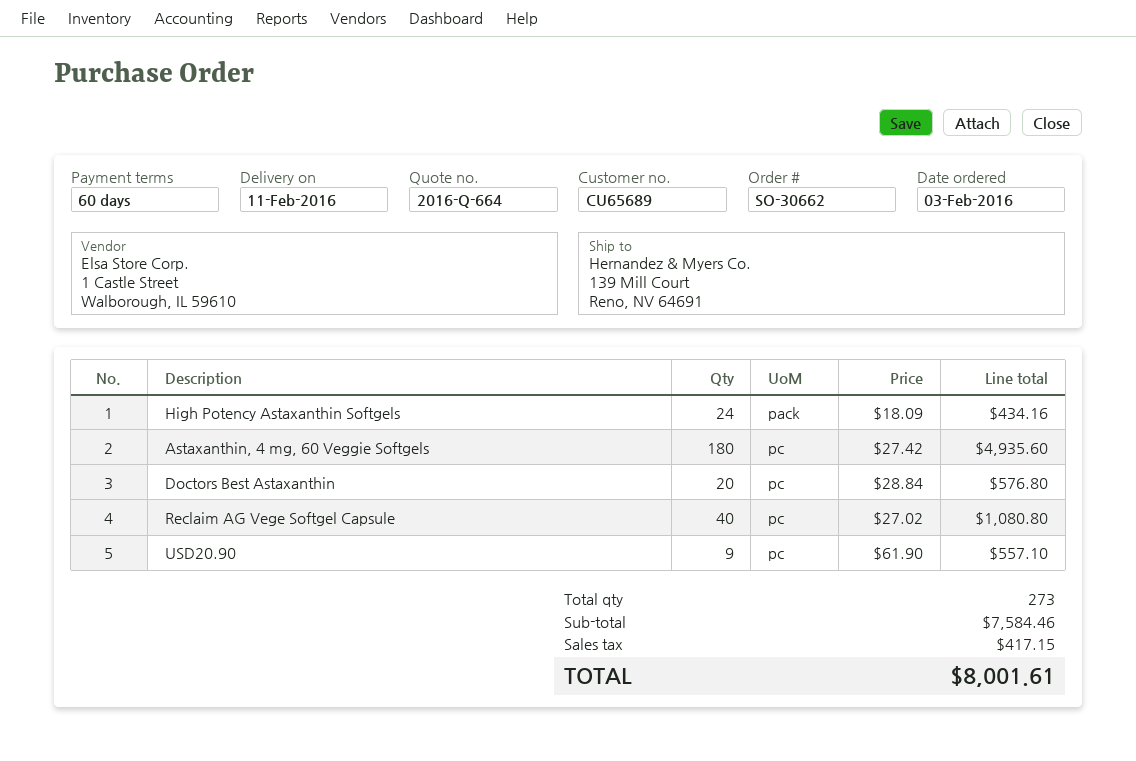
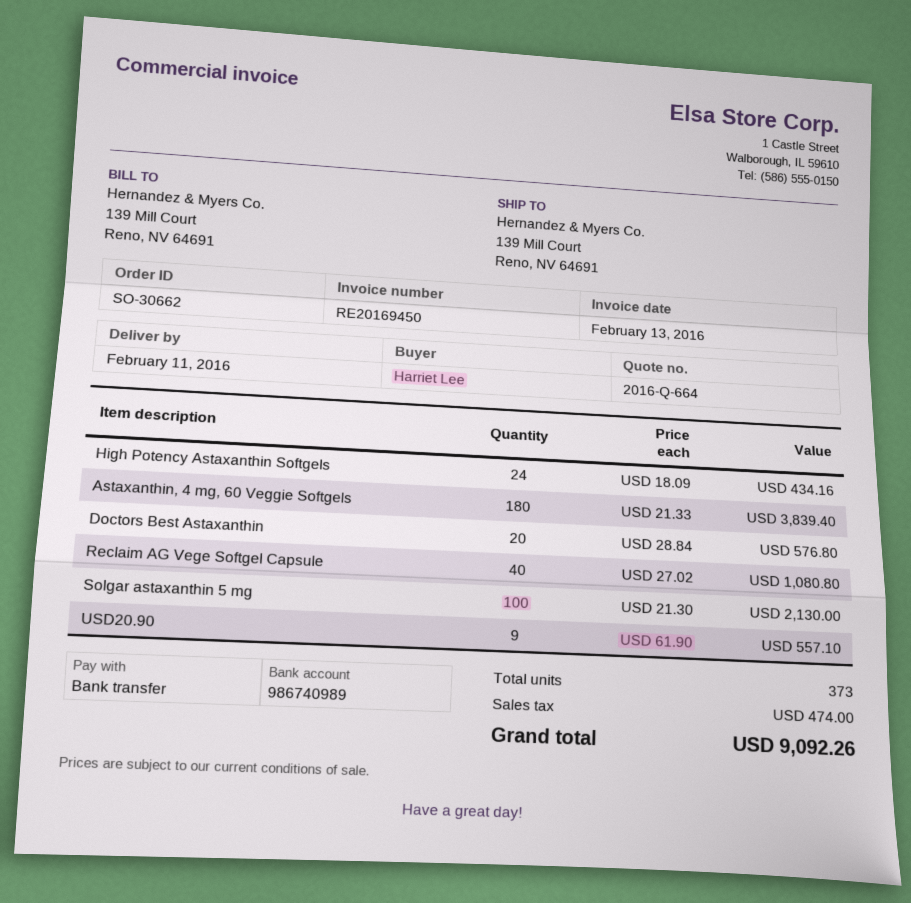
Astaxanthin, 4 mg, 60 Veggie Softgels: 180 x 27.42 = 4935.60 -> 180 x 21.33 = 3839.40
Solgar astaxanthin 5 mg: none -> 100 x 21.30 = 2130.00
total quantity: 273 -> 373
tax: 417.15 -> 474.00
total: 8001.61 -> 9092.26

